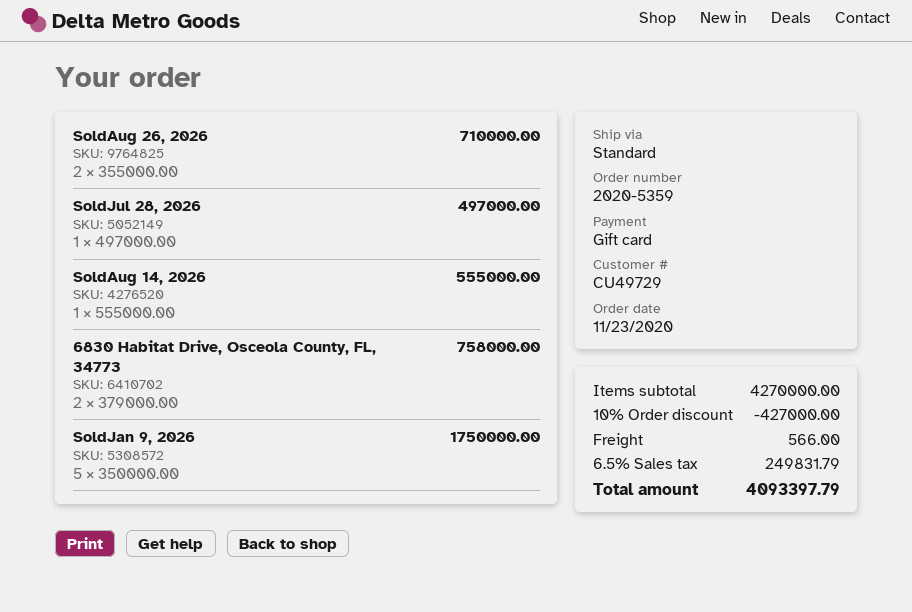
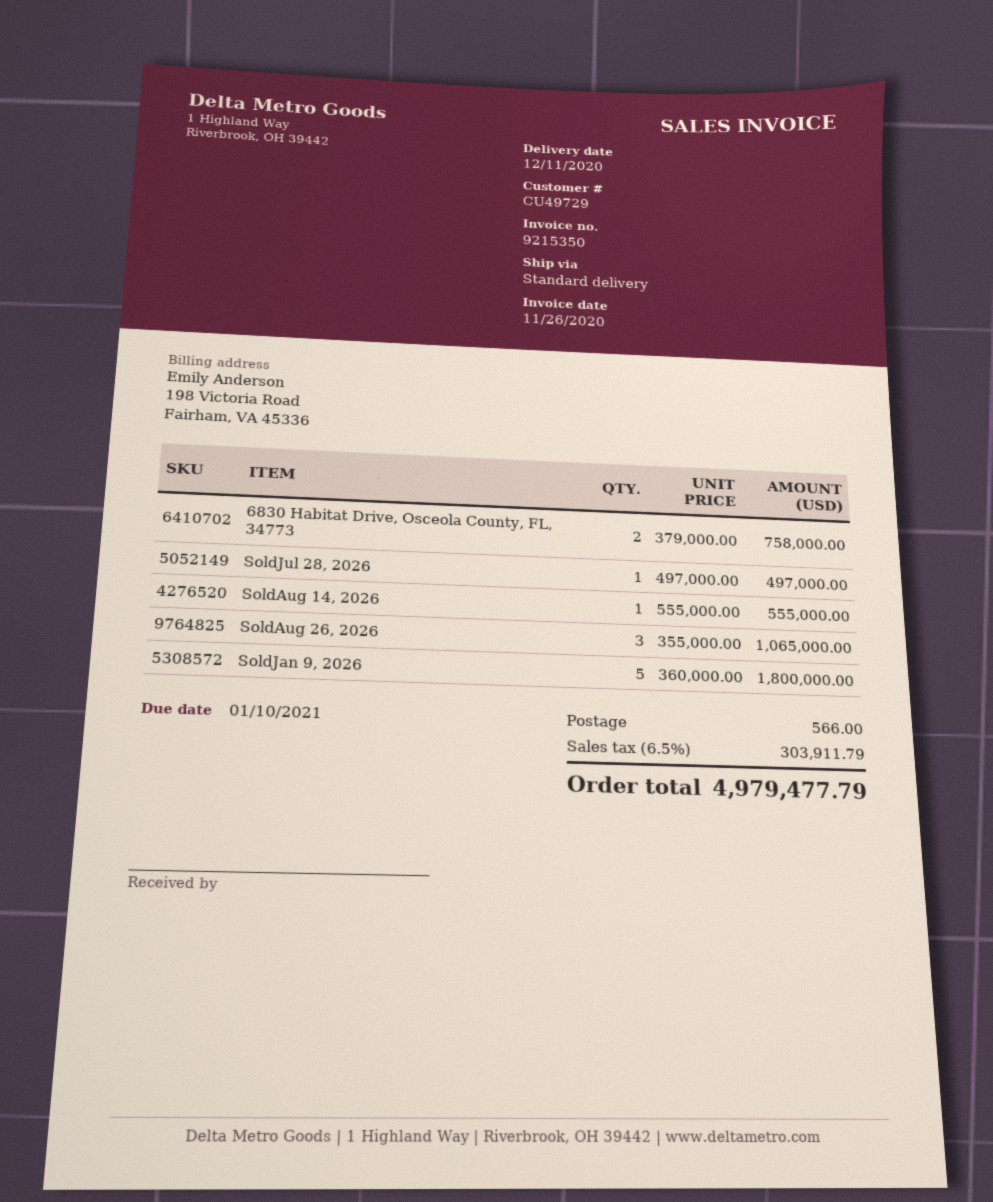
SoldAug 26, 2026: 2 x 355000.00 = 710000.00 -> 3 x 355000.00 = 1065000.00
SoldJan 9, 2026: 5 x 350000.00 = 1750000.00 -> 5 x 360000.00 = 1800000.00
discount: 10% = 427000.00 -> none
tax: 6.5% = 249831.79 -> 6.5% = 303911.79
total: 4093397.79 -> 4979477.79

